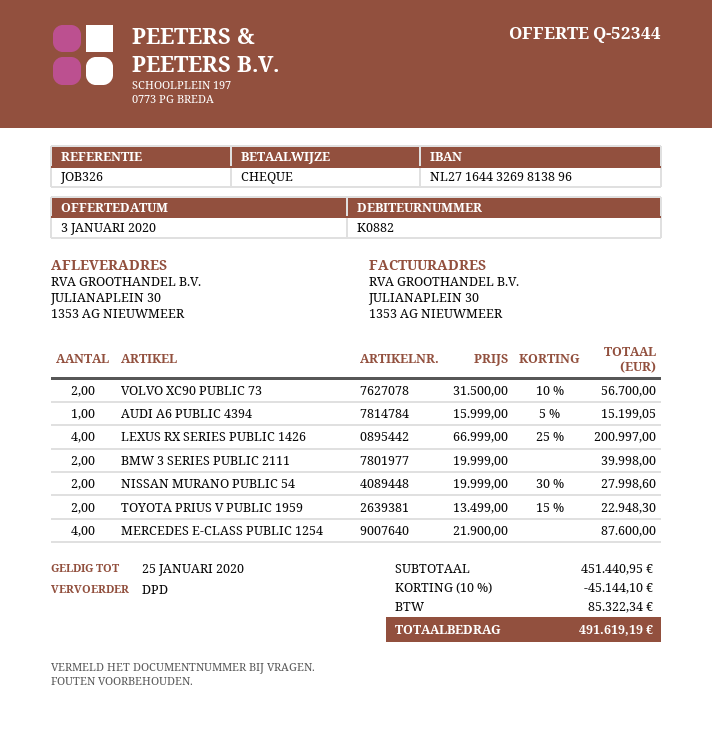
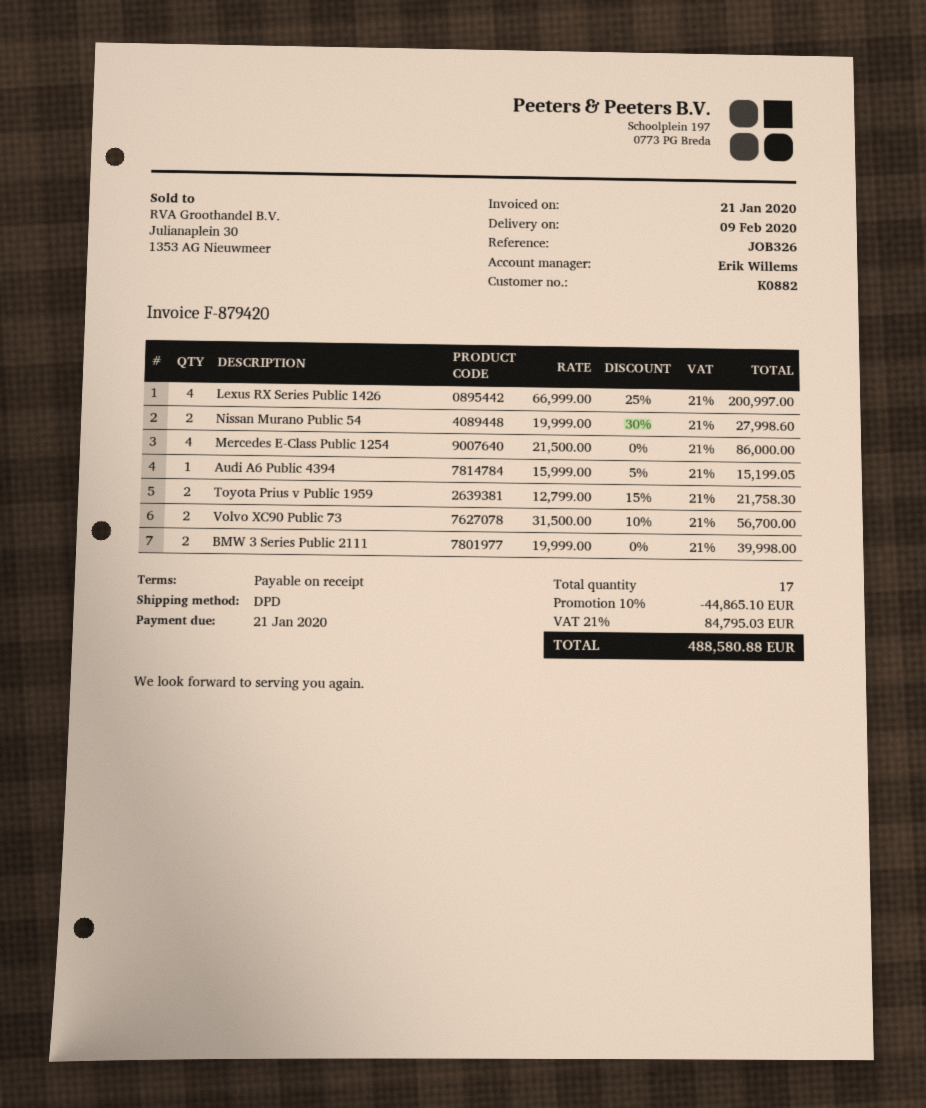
TOYOTA PRIUS V PUBLIC 1959: 2 x 13499.00 - 15% = 22948.30 -> 2 x 12799.00 - 15% = 21758.30
MERCEDES E-CLASS PUBLIC 1254: 4 x 21900.00 = 87600.00 -> 4 x 21500.00 = 86000.00
discount: 10% = 45144.10 -> 10% = 44865.10
tax: 85322.34 -> 84795.03
total: 491619.19 -> 488580.88

